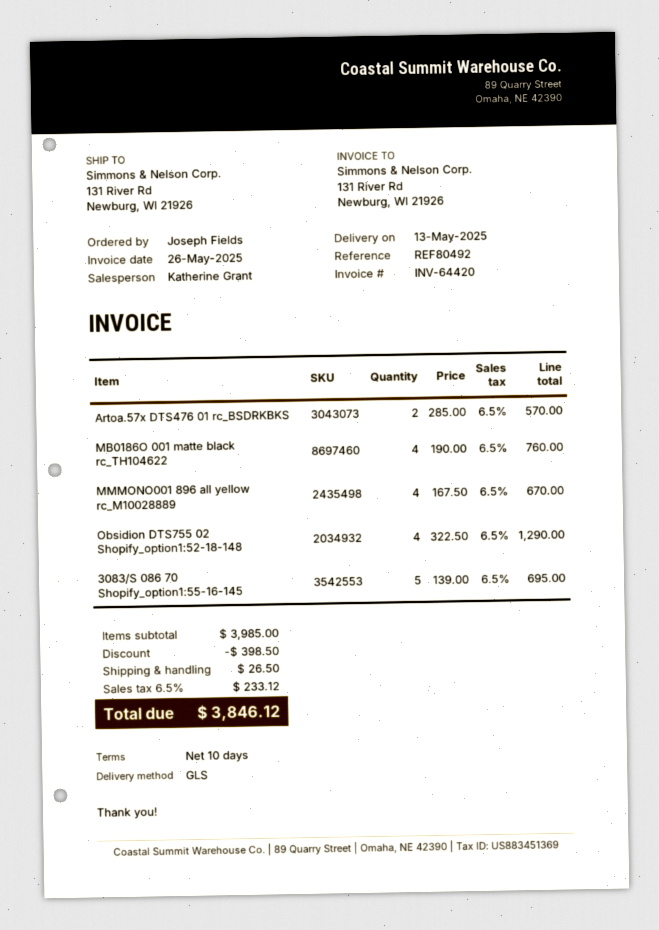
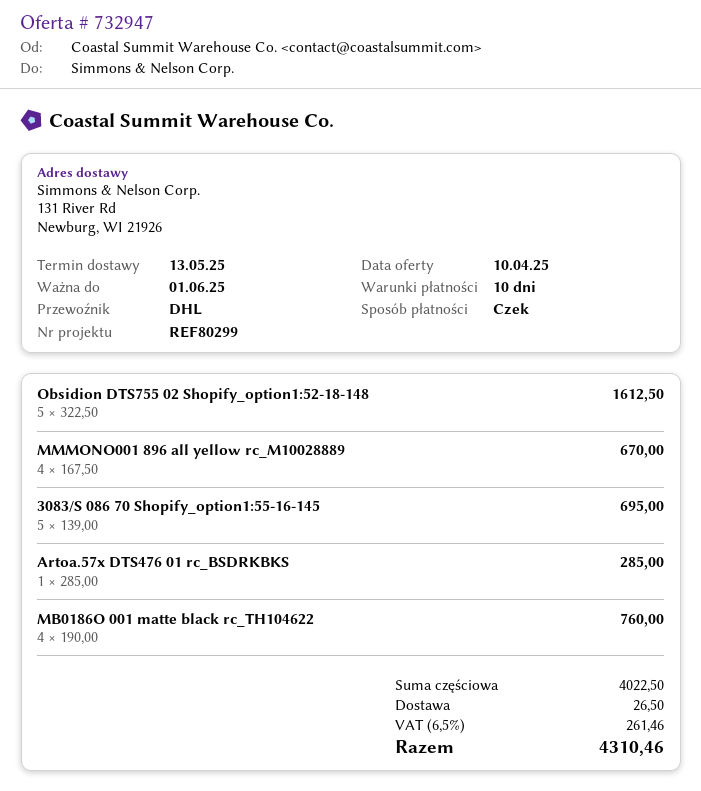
reference: REF80492 -> REF80299
shipping method: GLS -> DHL
Artoa.57x DTS476 01 rc_BSDRKBKS: 2 x 285.00 = 570.00 -> 1 x 285.00 = 285.00
Obsidion DTS755 02 Shopify_option1:52-18-148: 4 x 322.50 = 1290.00 -> 5 x 322.50 = 1612.50
subtotal: 3985.00 -> 4022.50
discount: 398.50 -> none
tax: 6.5% = 233.12 -> 6.5% = 261.46
total: 3846.12 -> 4310.46

